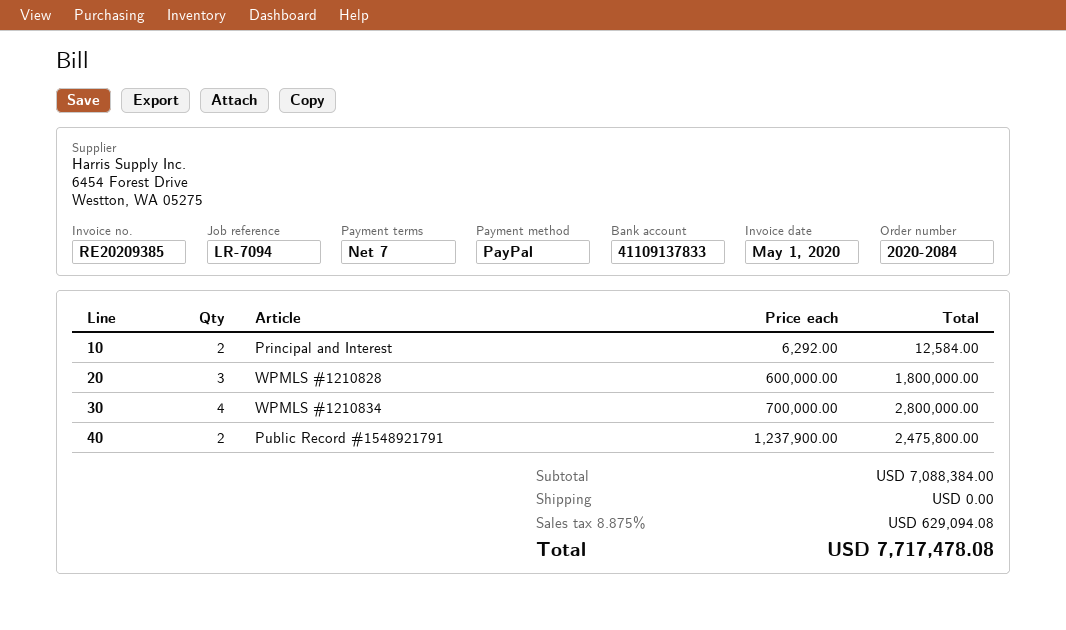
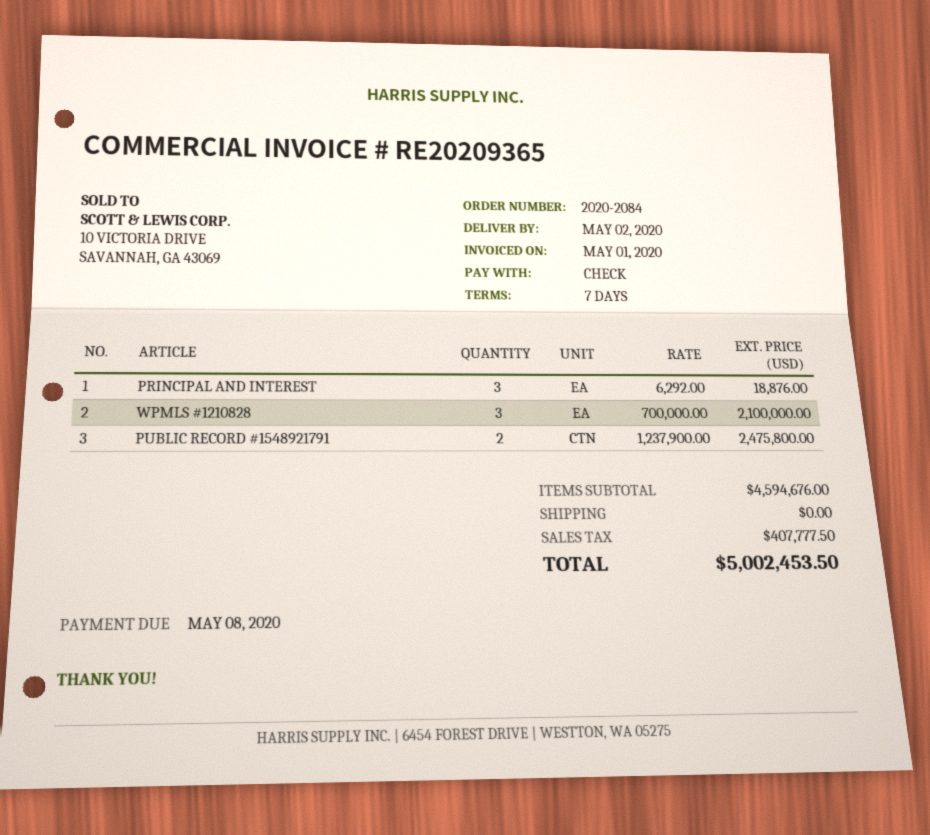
invoice number: RE20209385 -> RE20209365
payment method: PayPal -> cheque
Principal and Interest: 2 x 6292.00 = 12584.00 -> 3 x 6292.00 = 18876.00
WPMLS #1210828: 3 x 600000.00 = 1800000.00 -> 3 x 700000.00 = 2100000.00
WPMLS #1210834: 4 x 700000.00 = 2800000.00 -> none
subtotal: 7088384.00 -> 4594676.00
tax: 629094.08 -> 407777.50
total: 7717478.08 -> 5002453.50

